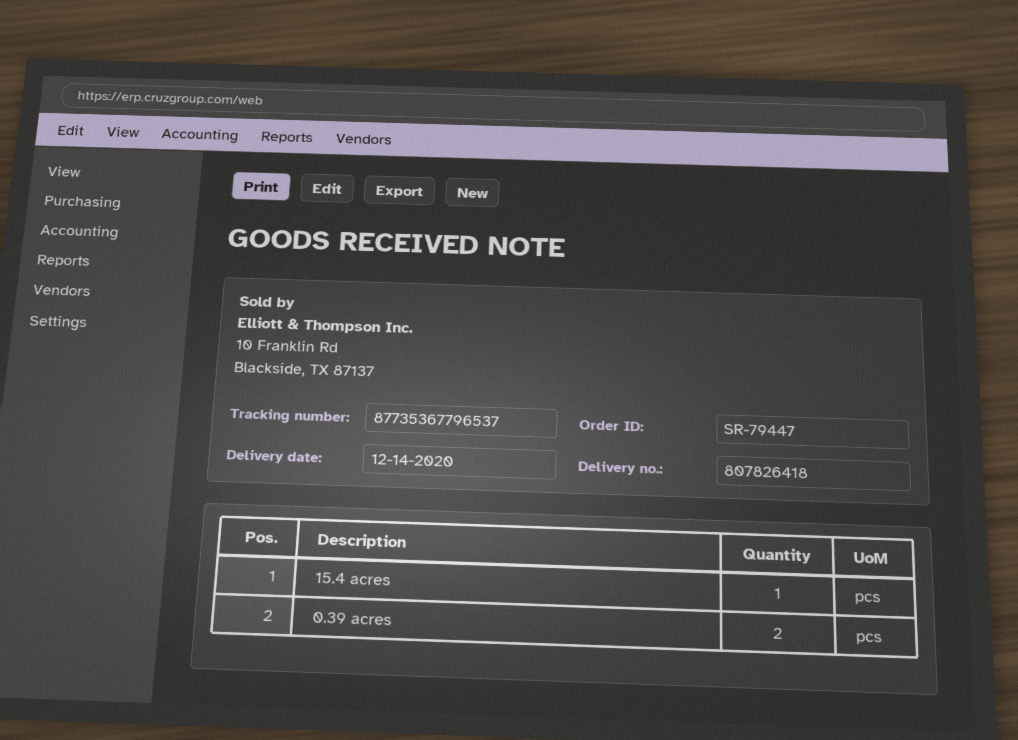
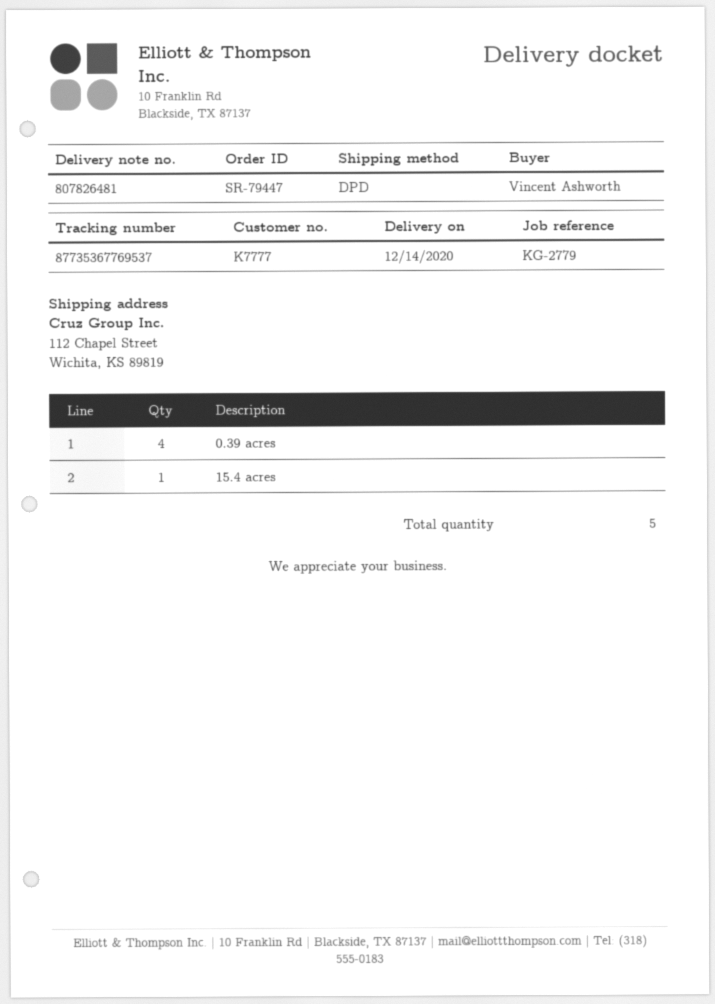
delivery note number: 807826418 -> 807826481
tracking number: 87735367796537 -> 87735367769537
0.39 acres: 2 -> 4

